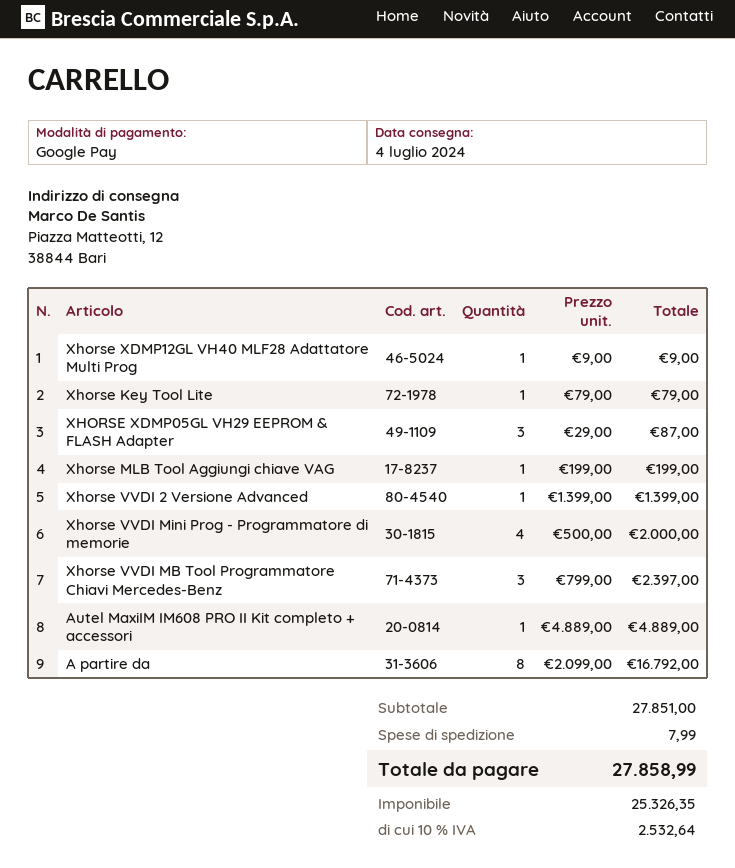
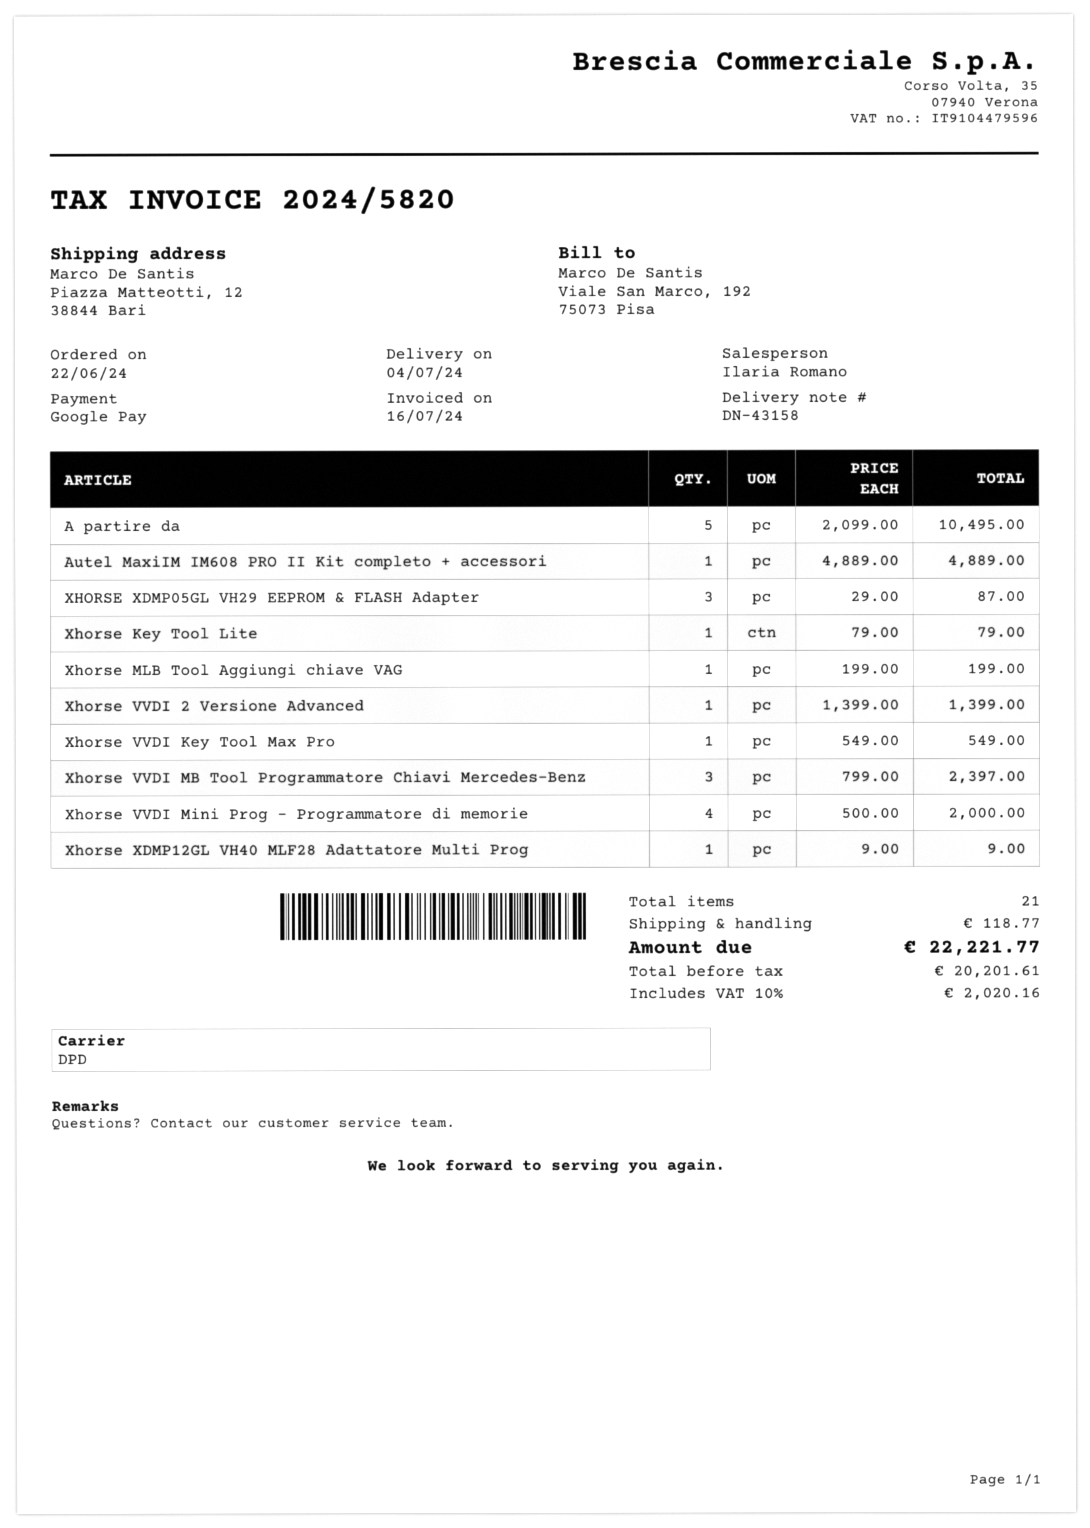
A partire da: 8 x 2099.00 = 16792.00 -> 5 x 2099.00 = 10495.00
Xhorse VVDI Key Tool Max Pro: none -> 1 x 549.00 = 549.00
shipping: 7.99 -> 118.77
net: 25326.35 -> 20201.61
tax: 10% = 2532.64 -> 10% = 2020.16
total: 27858.99 -> 22221.77

